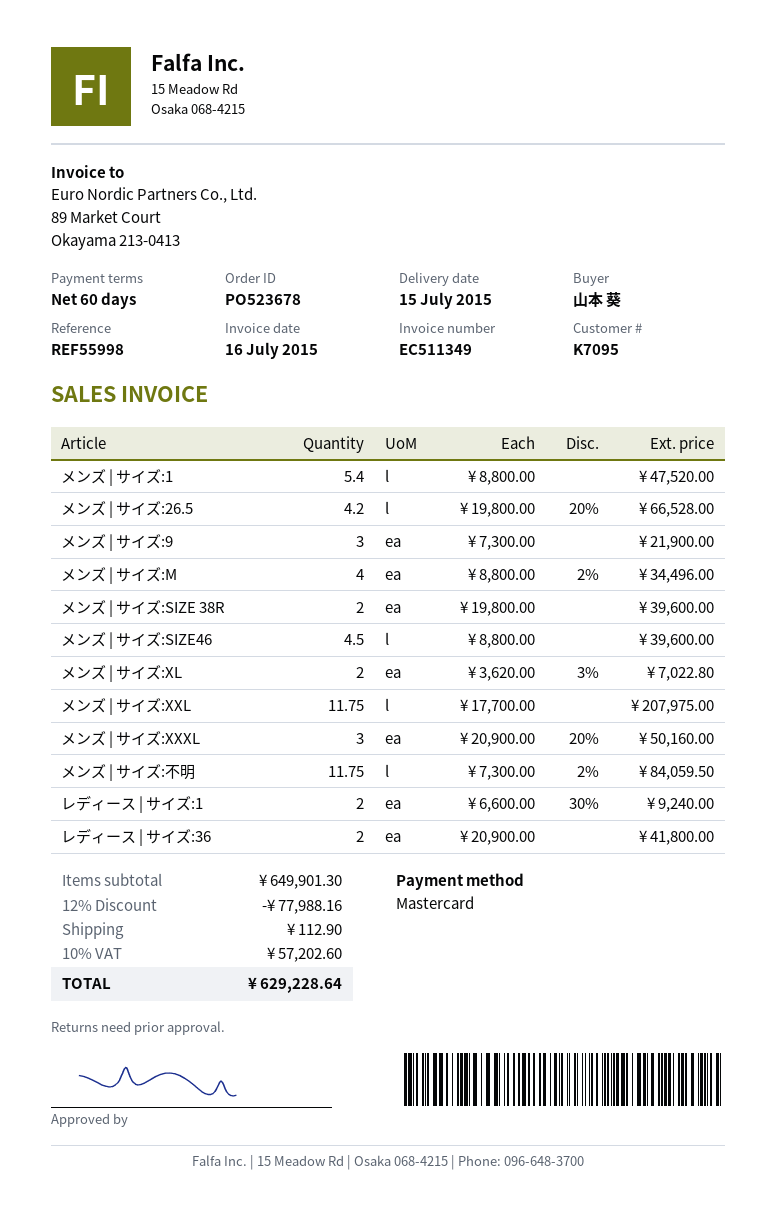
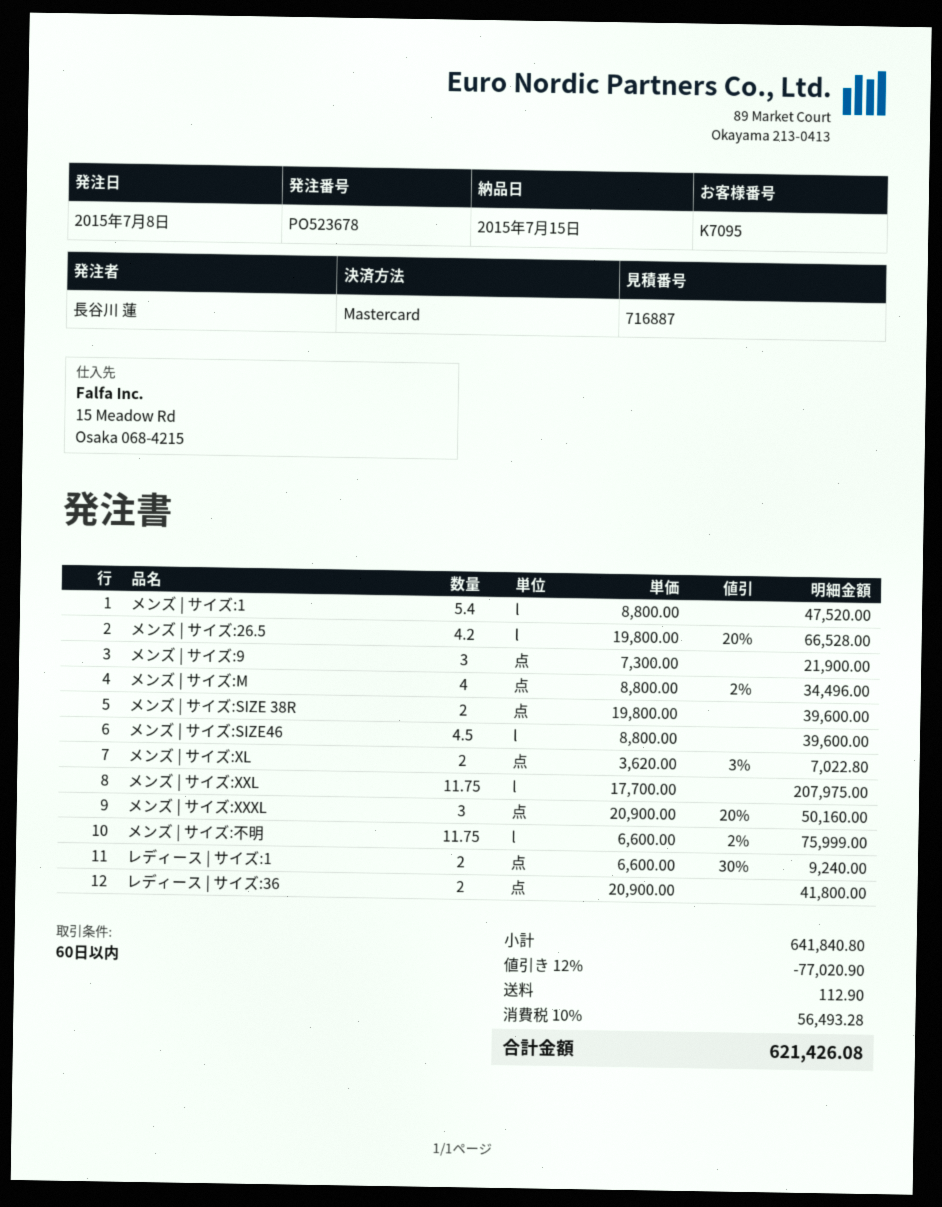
ordered by: 山本 葵 -> 長谷川 蓮
メンズ | サイズ:不明: 11.75 x 7300.00 - 2% = 84059.50 -> 11.75 x 6600.00 - 2% = 75999.00
subtotal: 649901.30 -> 641840.80
discount: 12% = 77988.16 -> 12% = 77020.90
tax: 10% = 57202.60 -> 10% = 56493.28
total: 629228.64 -> 621426.08

